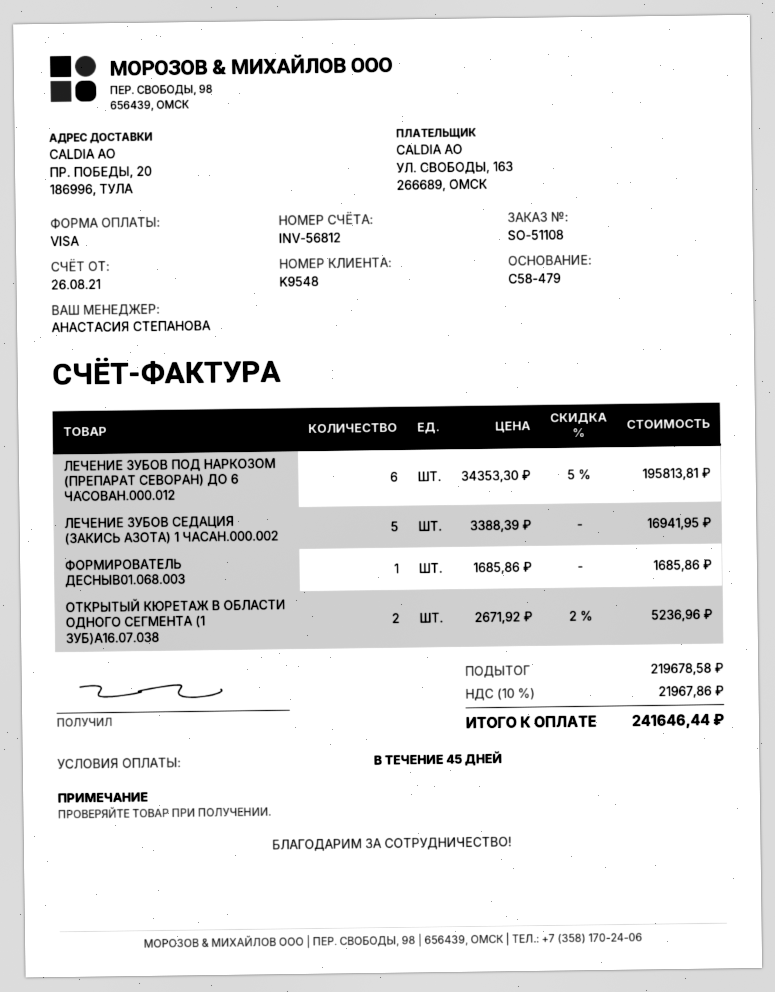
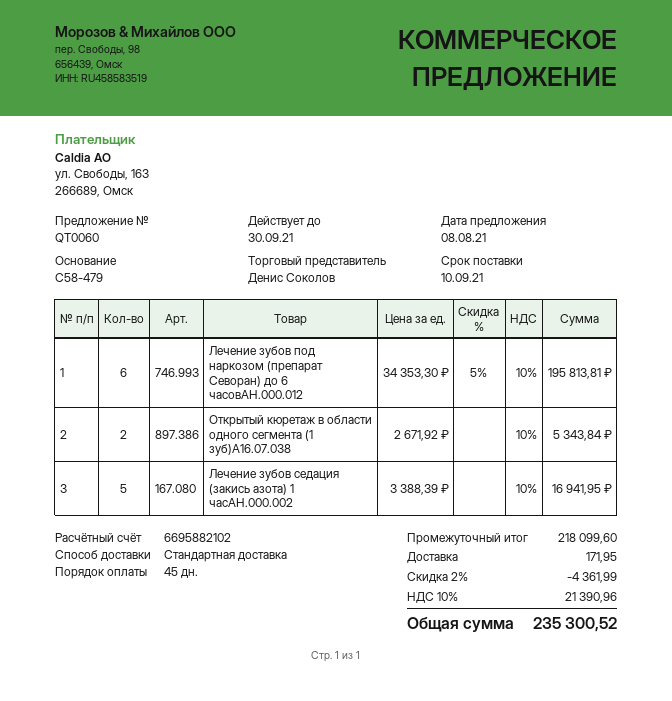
sales rep: АНАСТАСИЯ СТЕПАНОВА -> Денис Соколов
ФОРМИРОВАТЕЛЬ ДЕСНЫВ01.068.003: 1 x 1685.86 = 1685.86 -> none
ОТКРЫТЫЙ КЮРЕТАЖ В ОБЛАСТИ ОДНОГО СЕГМЕНТА (1 ЗУБ)A16.07.038: 2 x 2671.92 - 2% = 5236.96 -> 2 x 2671.92 = 5343.84
subtotal: 219678.58 -> 218099.60
discount: none -> 2% = 4361.99
shipping: none -> 171.95
tax: 10% = 21967.86 -> 10% = 21390.96
total: 241646.44 -> 235300.52

